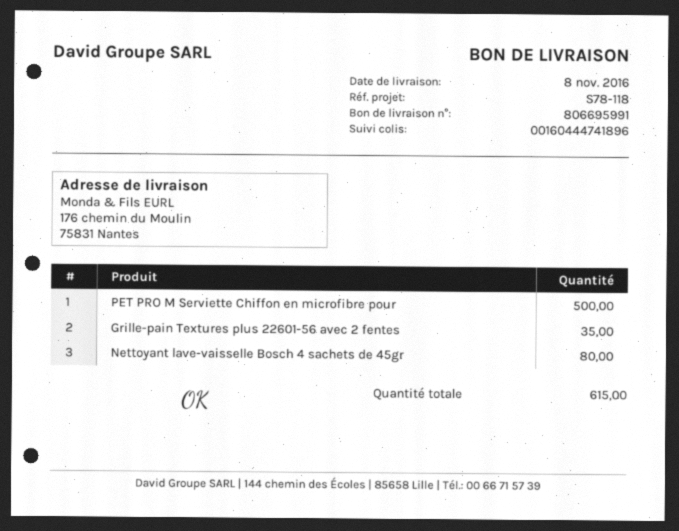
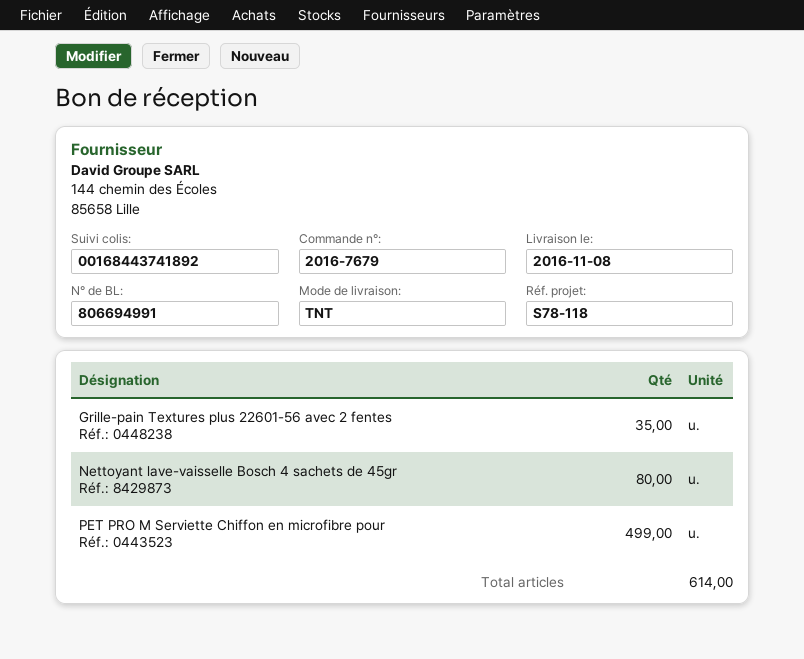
delivery note number: 806695991 -> 806694991
tracking number: 00160444741896 -> 00168443741892
PET PRO M Serviette Chiffon en microfibre pour: 500 -> 499
total quantity: 615 -> 614

